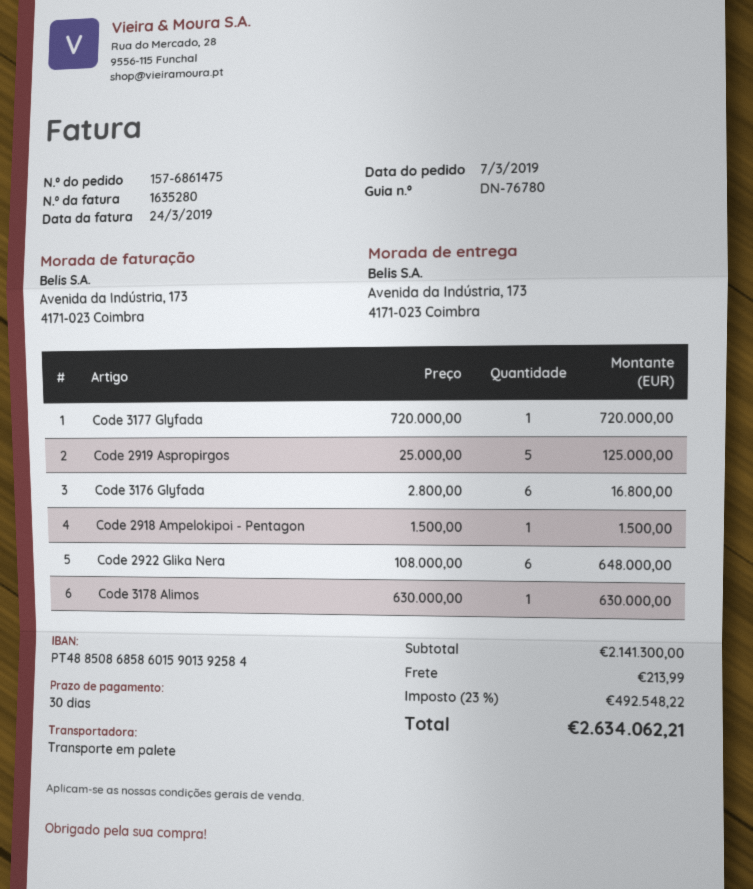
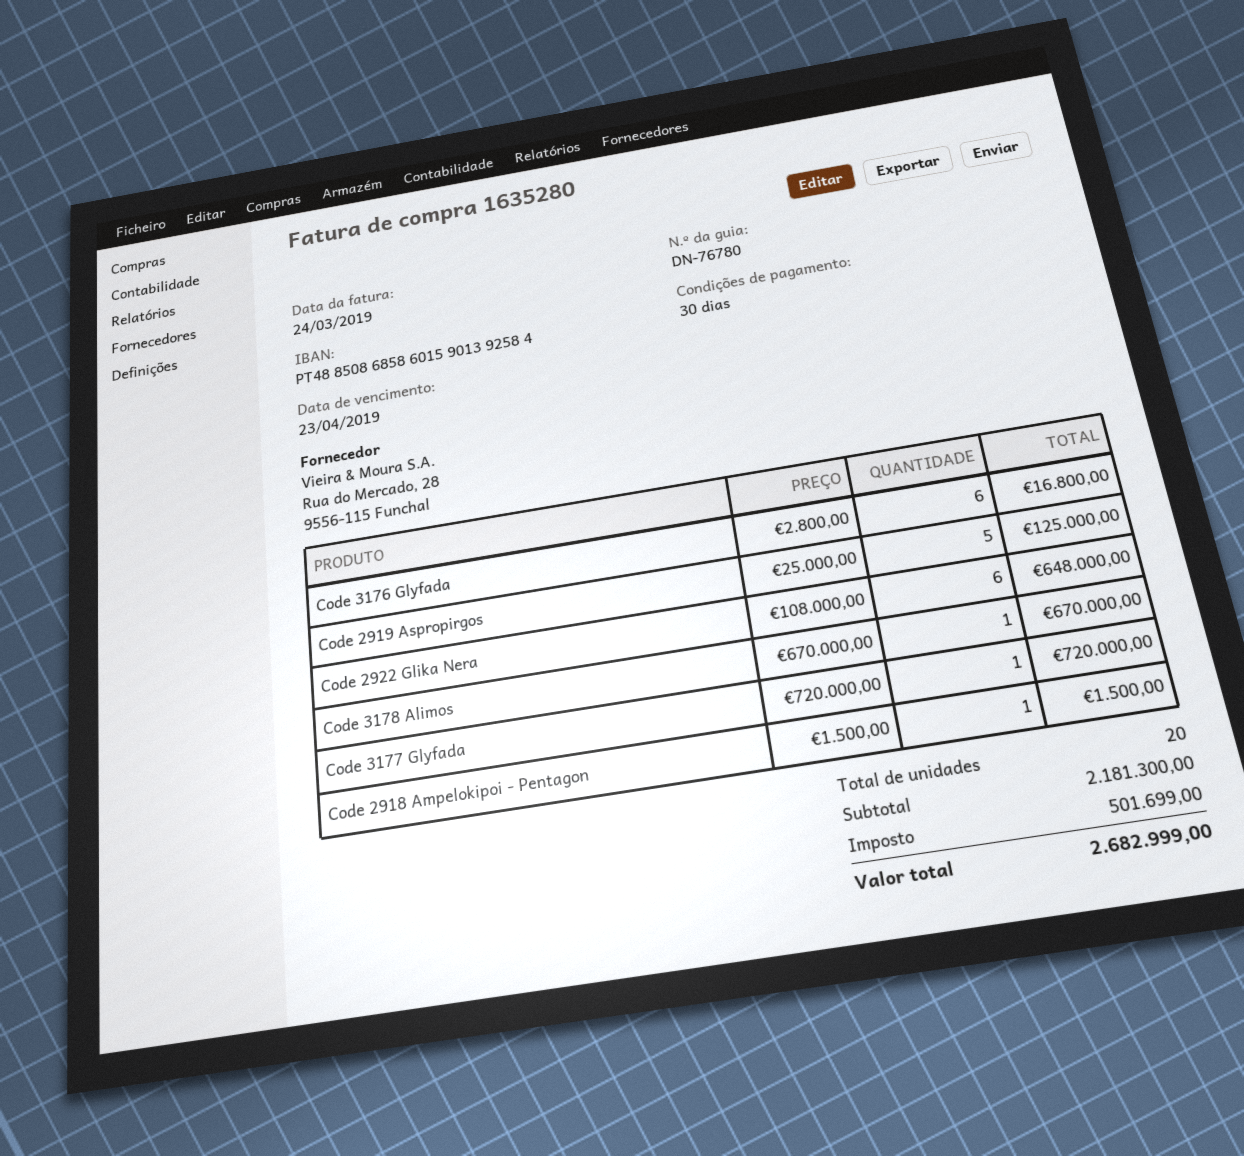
Code 3178 Alimos: 1 x 630000.00 = 630000.00 -> 1 x 670000.00 = 670000.00
subtotal: 2141300.00 -> 2181300.00
shipping: 213.99 -> none
tax: 492548.22 -> 501699.00
total: 2634062.21 -> 2682999.00

